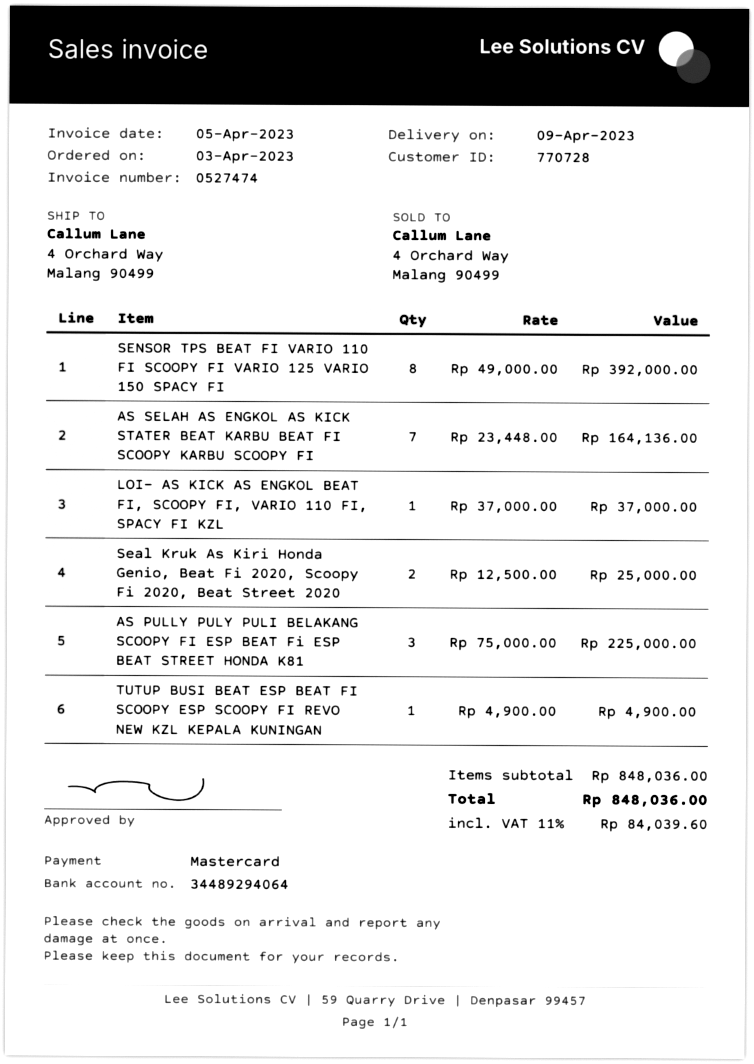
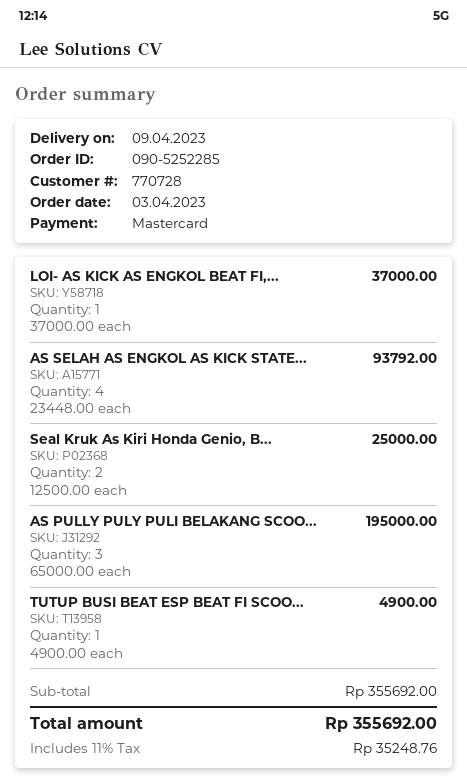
SENSOR TPS BEAT FI VARIO 110 FI SCOOPY FI VARIO 125 VARIO 150 SPACY FI: 8 x 49000.00 = 392000.00 -> none
AS SELAH AS ENGKOL AS KICK STATER BEAT KARBU BEAT FI SCOOPY KARBU SCOOPY FI: 7 x 23448.00 = 164136.00 -> 4 x 23448.00 = 93792.00
AS PULLY PULY PULI BELAKANG SCOOPY FI ESP BEAT Fi ESP BEAT STREET HONDA K81: 3 x 75000.00 = 225000.00 -> 3 x 65000.00 = 195000.00
subtotal: 848036.00 -> 355692.00
tax: 11% = 84039.60 -> 11% = 35248.76
total: 848036.00 -> 355692.00

